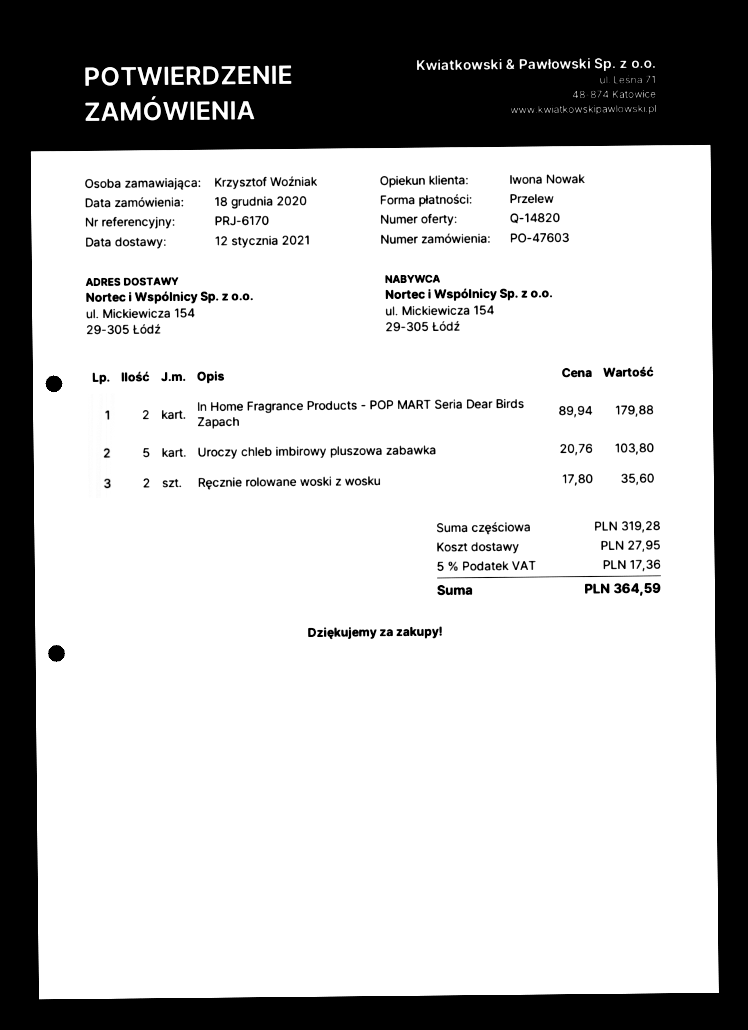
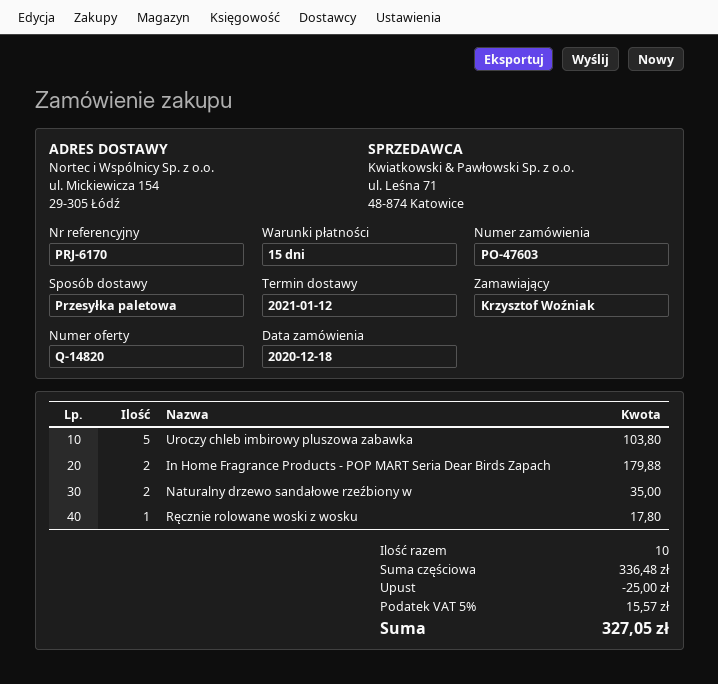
Ręcznie rolowane woski z wosku: 2 for 35.60 -> 1 for 17.80
Naturalny drzewo sandałowe rzeźbiony w: none -> 2 for 35.00
subtotal: 319.28 -> 336.48
discount: none -> 25.00
shipping: 27.95 -> none
tax: 5% = 17.36 -> 5% = 15.57
total: 364.59 -> 327.05

